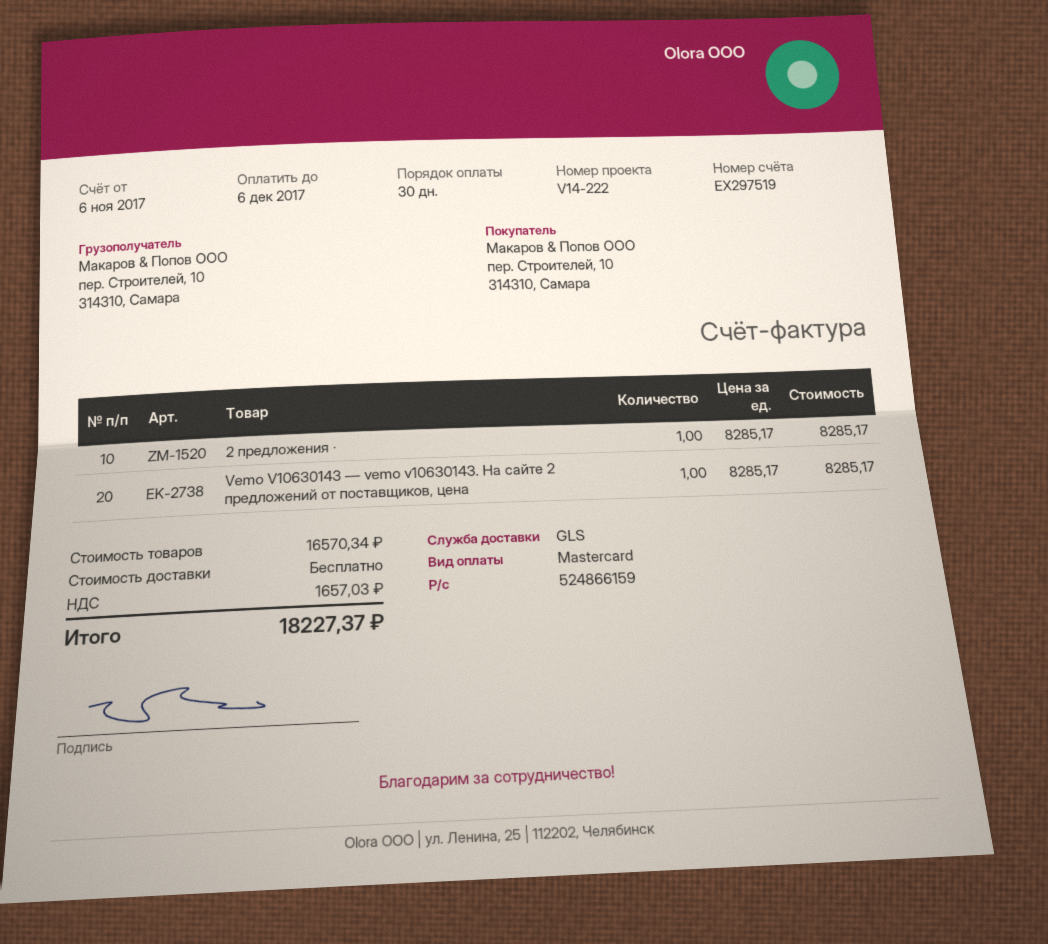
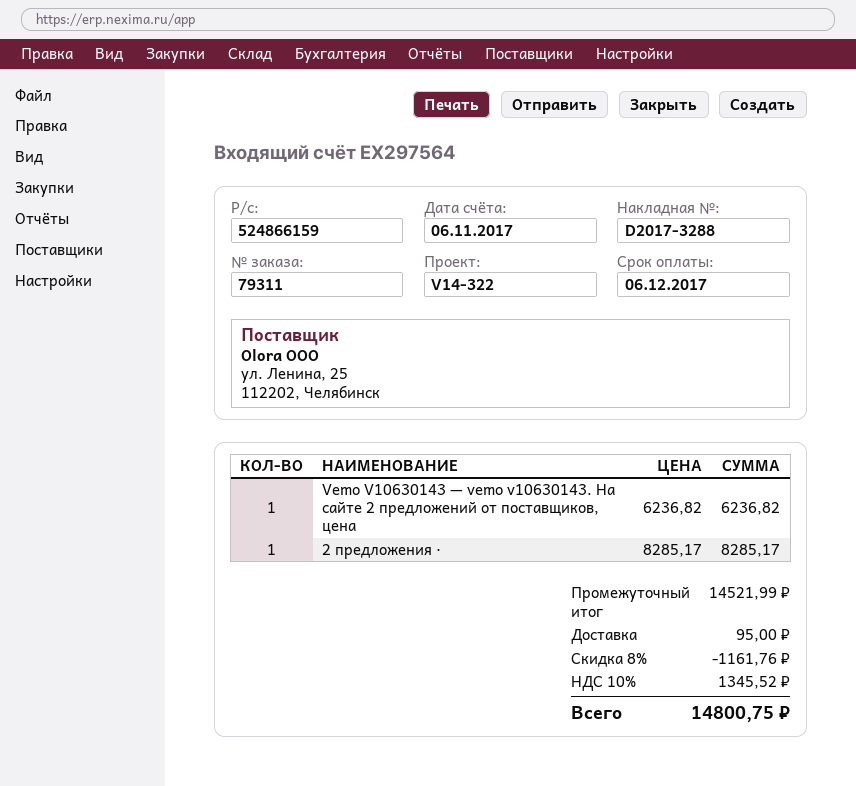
invoice number: EX297519 -> EX297564
reference: V14-222 -> V14-322
Vemo V10630143 — vemo v10630143. На сайте 2 предложений от поставщиков, цена: 1 x 8285.17 = 8285.17 -> 1 x 6236.82 = 6236.82
subtotal: 16570.34 -> 14521.99
discount: none -> 8% = 1161.76
shipping: 0.00 -> 95.00
tax: 1657.03 -> 1345.52
total: 18227.37 -> 14800.75

